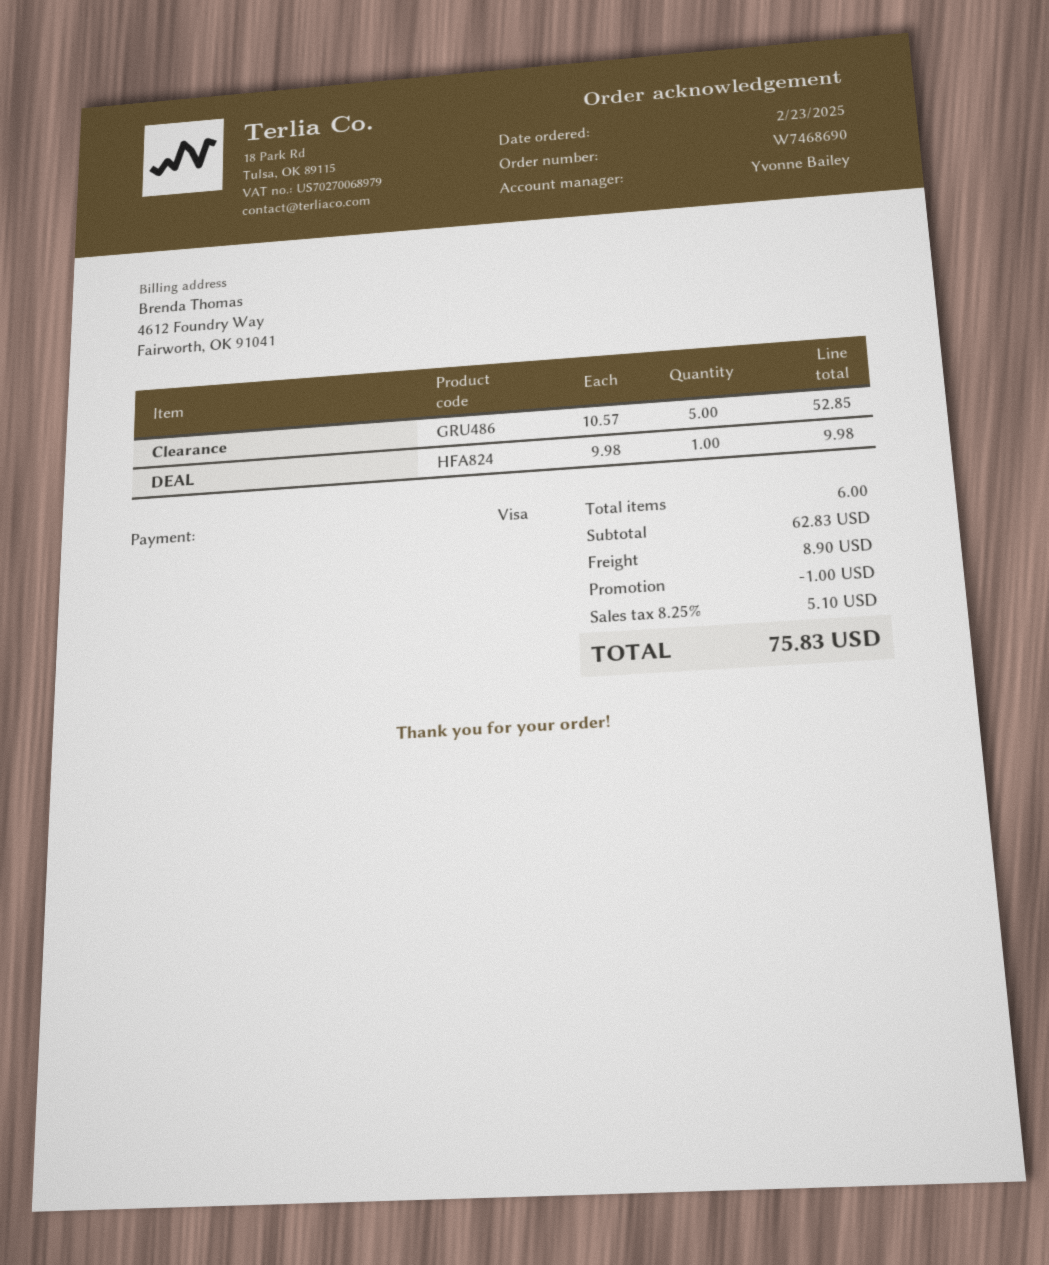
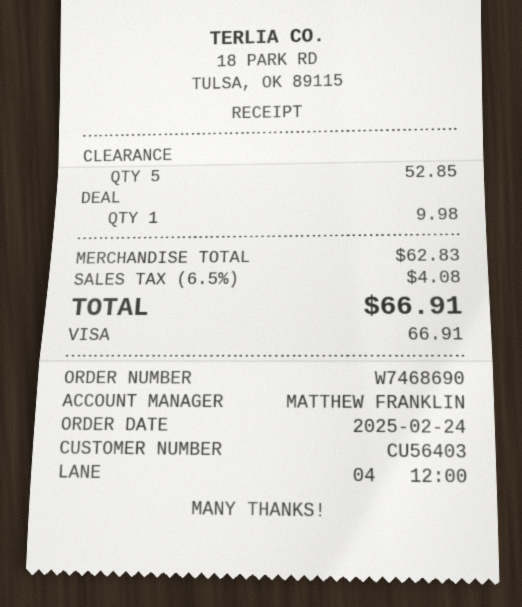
order date: 2025-02-23 -> 2025-02-24
sales rep: Yvonne Bailey -> MATTHEW FRANKLIN
discount: 1.00 -> none
shipping: 8.90 -> none
tax: 8.25% = 5.10 -> 6.5% = 4.08
total: 75.83 -> 66.91

